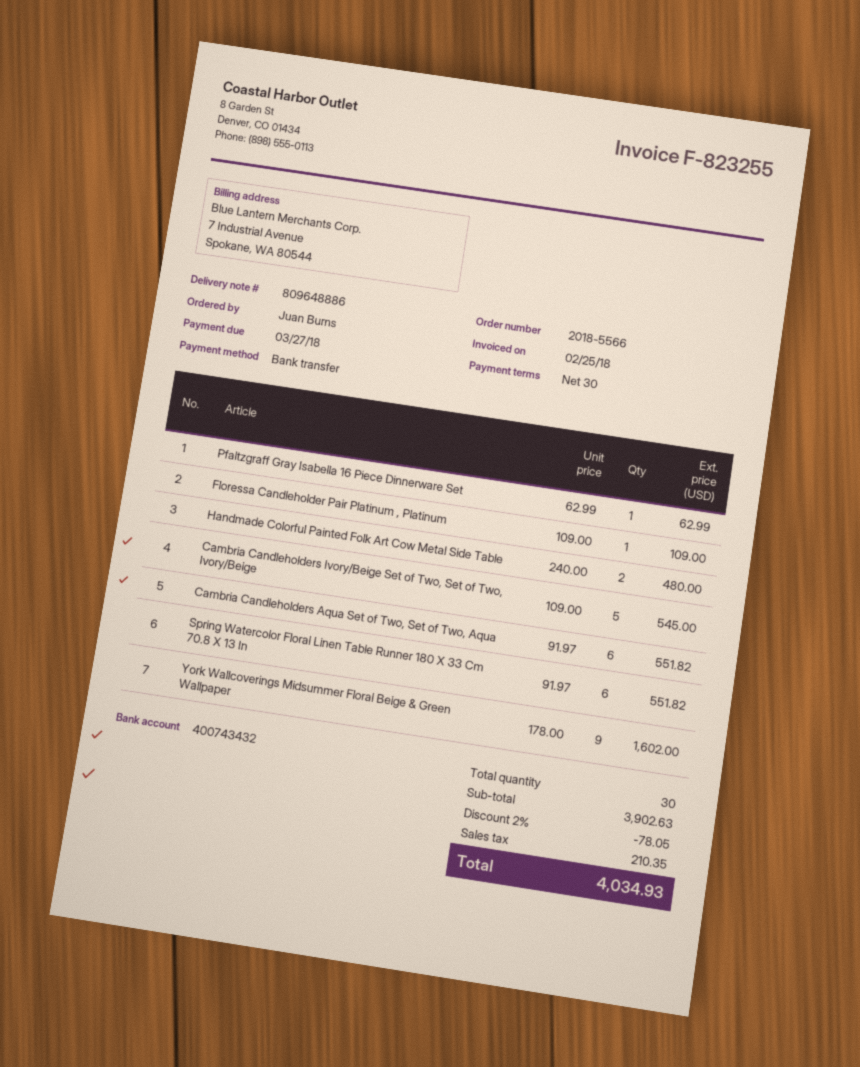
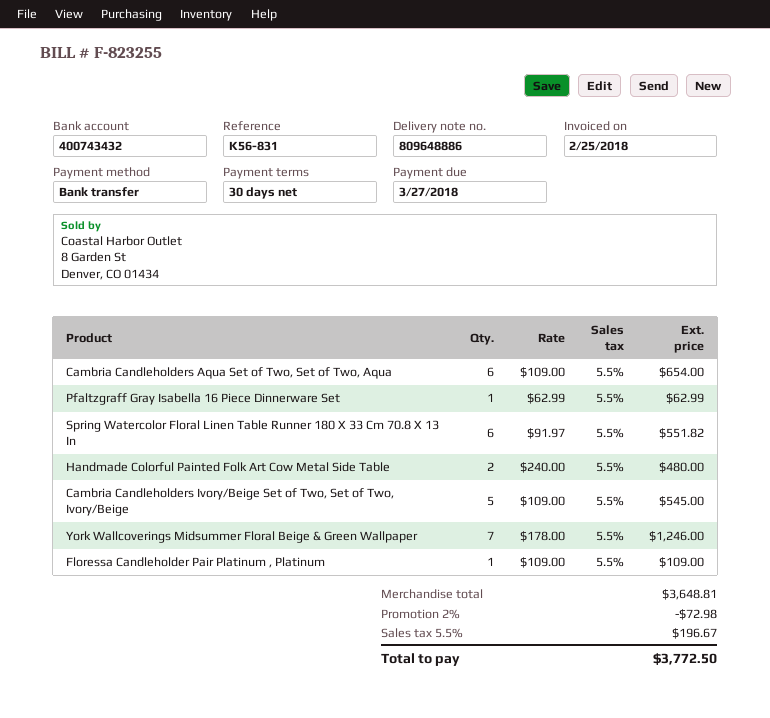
Cambria Candleholders Aqua Set of Two, Set of Two, Aqua: 6 x 91.97 = 551.82 -> 6 x 109.00 = 654.00
York Wallcoverings Midsummer Floral Beige & Green Wallpaper: 9 x 178.00 = 1602.00 -> 7 x 178.00 = 1246.00
subtotal: 3902.63 -> 3648.81
discount: 2% = 78.05 -> 2% = 72.98
tax: 210.35 -> 196.67
total: 4034.93 -> 3772.50

